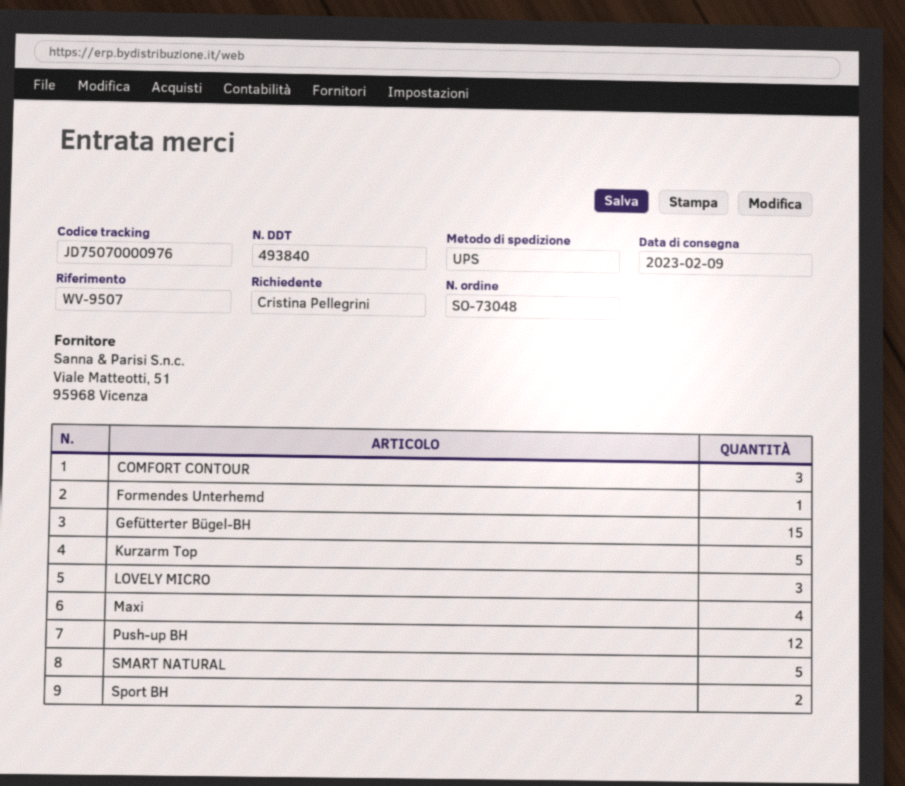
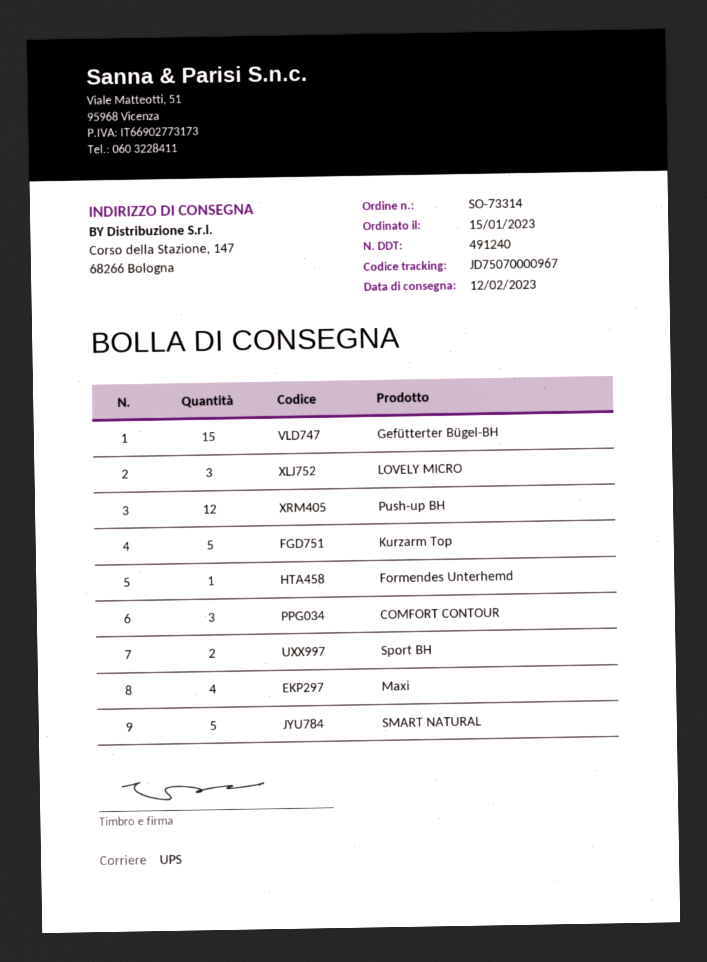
order number: SO-73048 -> SO-73314
delivery note number: 493840 -> 491240
delivery date: 2023-02-09 -> 2023-02-12
tracking number: JD75070000976 -> JD75070000967

